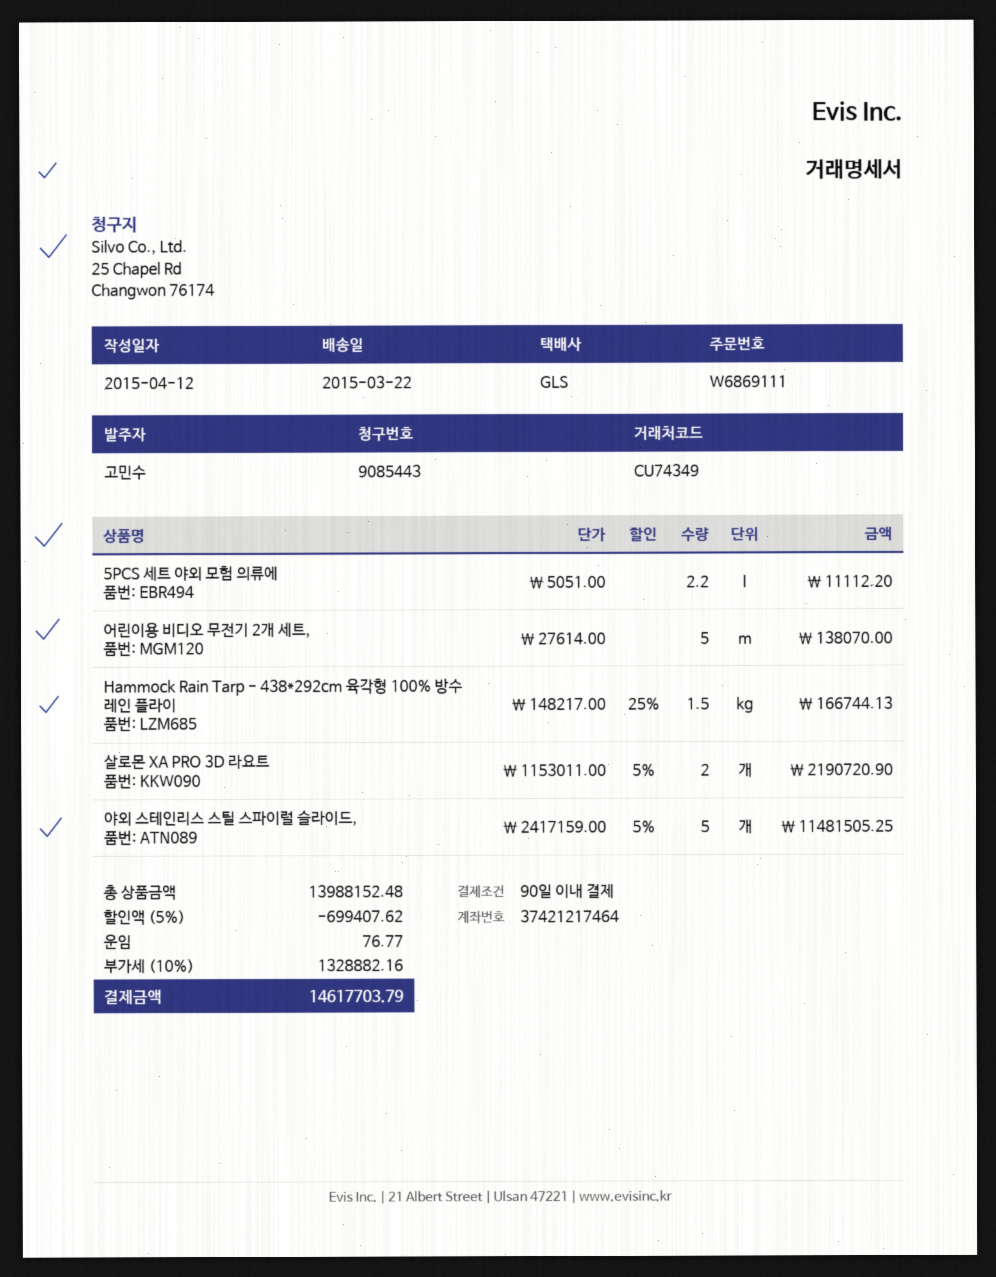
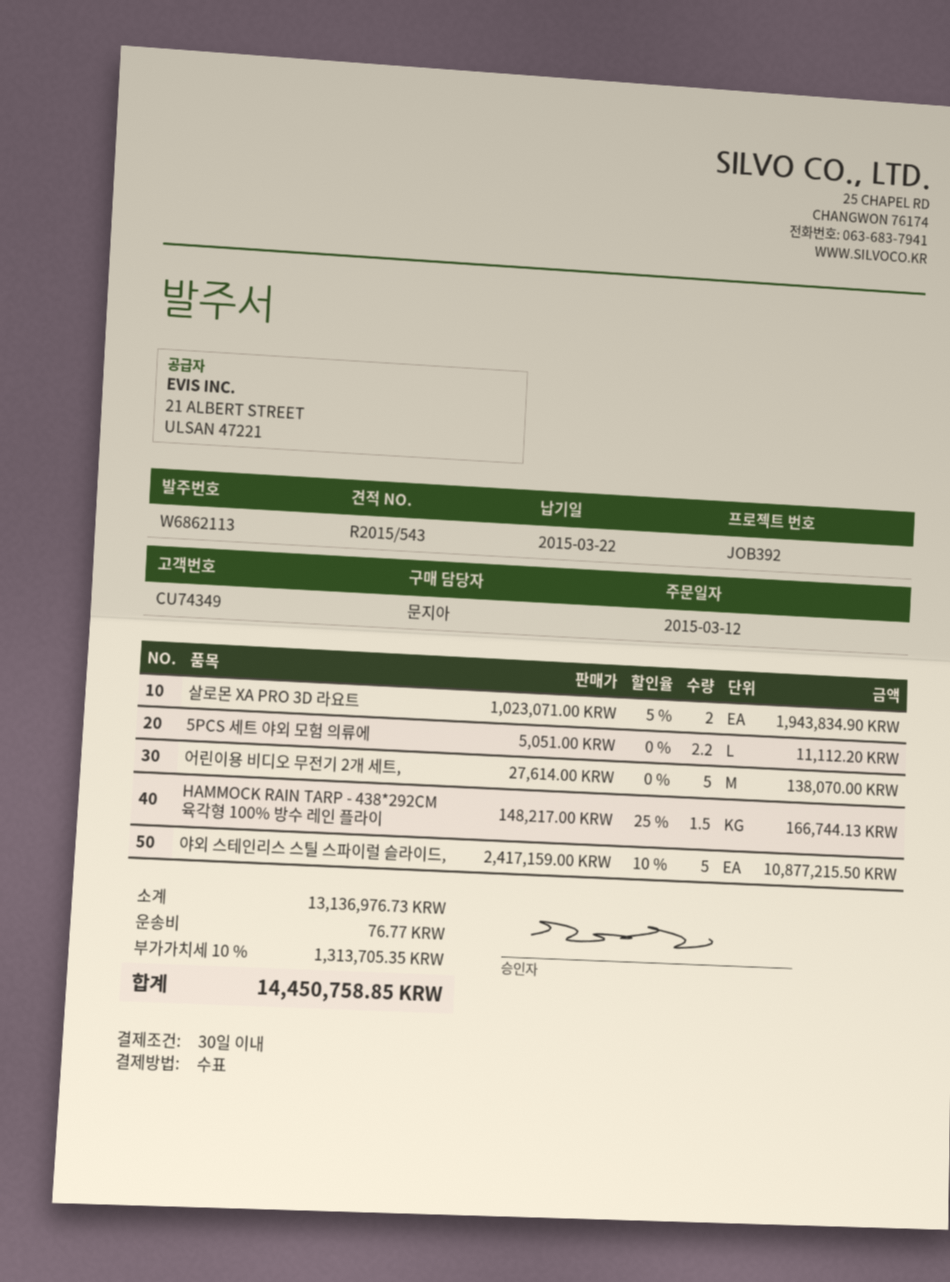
order number: W6869111 -> W6862113
payment terms: 90 days -> 30 days
ordered by: 고민수 -> 문지아
살로몬 XA PRO 3D 라요트: 2 x 1153011.00 - 5% = 2190720.90 -> 2 x 1023071.00 - 5% = 1943834.90
야외 스테인리스 스틸 스파이럴 슬라이드,: 5 x 2417159.00 - 5% = 11481505.25 -> 5 x 2417159.00 - 10% = 10877215.50
subtotal: 13988152.48 -> 13136976.73
discount: 5% = 699407.62 -> none
tax: 10% = 1328882.16 -> 10% = 1313705.35
total: 14617703.79 -> 14450758.85

